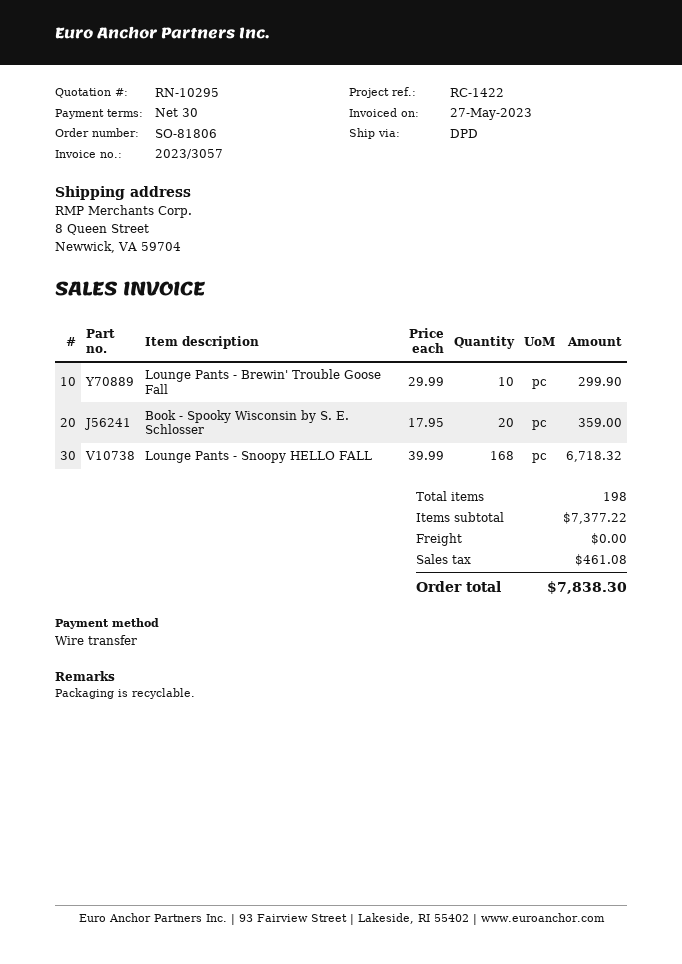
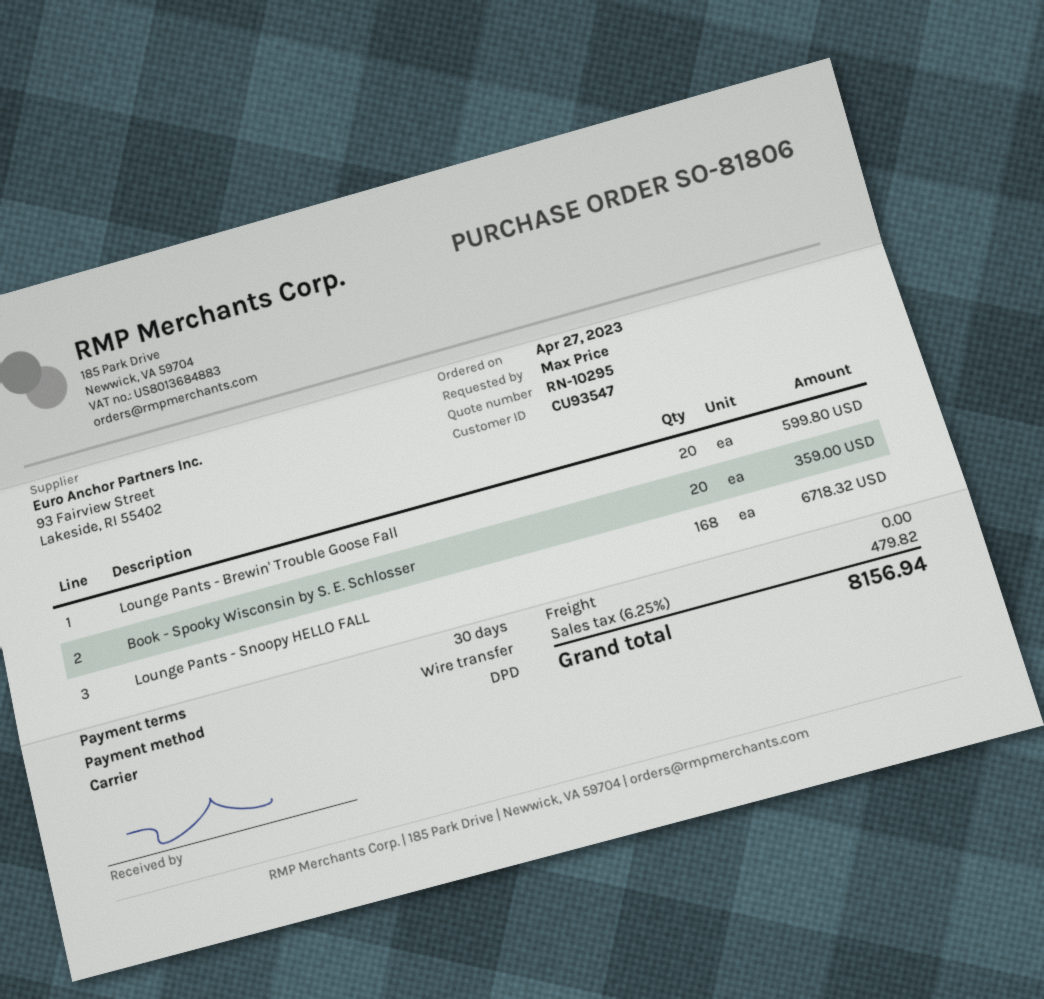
Lounge Pants - Brewin' Trouble Goose Fall: 10 for 299.90 -> 20 for 599.80
tax: 461.08 -> 479.82
total: 7838.30 -> 8156.94

